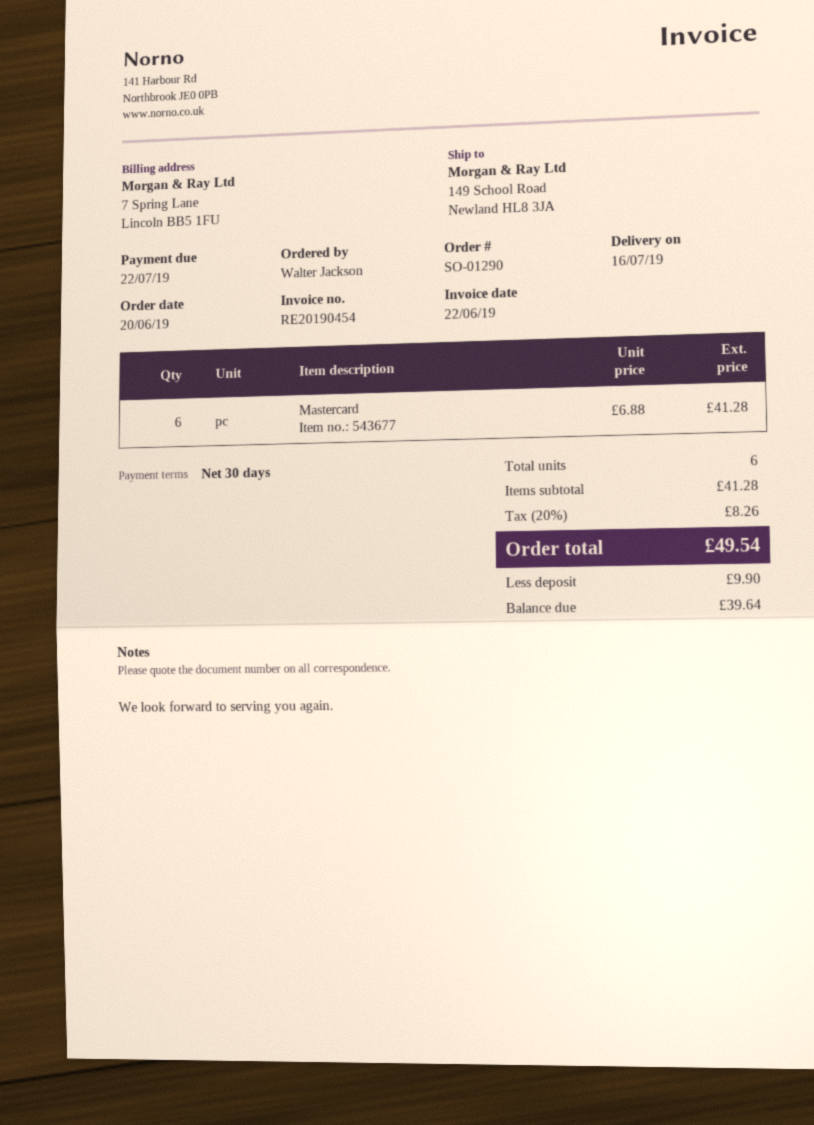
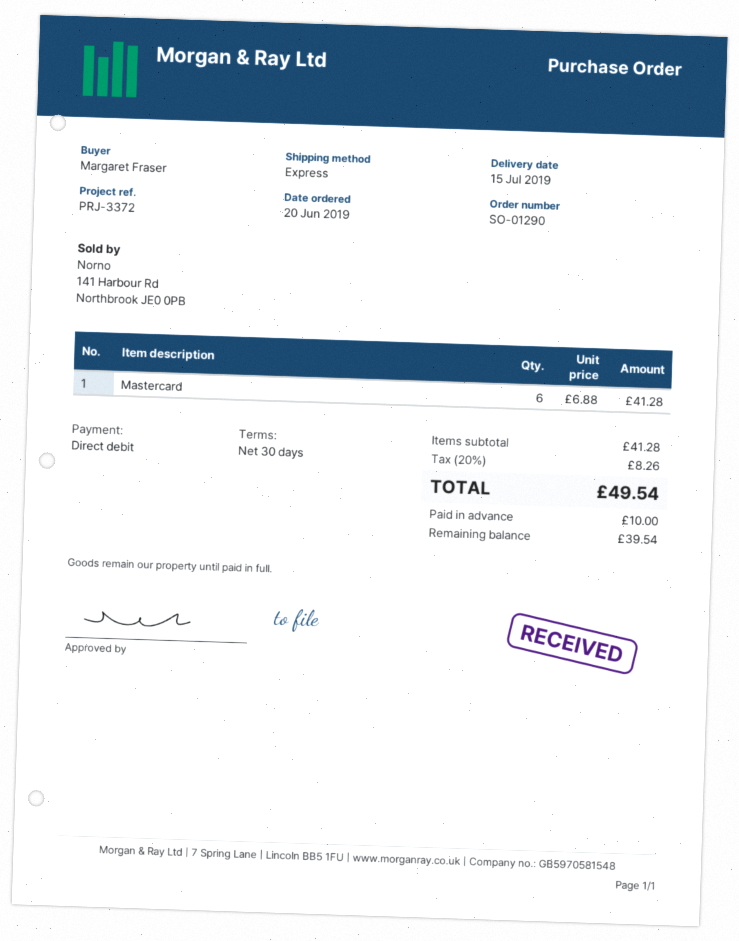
delivery date: 2019-07-16 -> 2019-07-15
ordered by: Walter Jackson -> Margaret Fraser
deposit: 9.90 -> 10.00
balance: 39.64 -> 39.54

